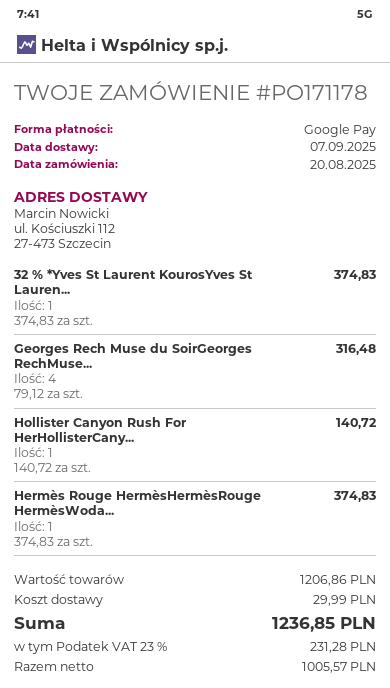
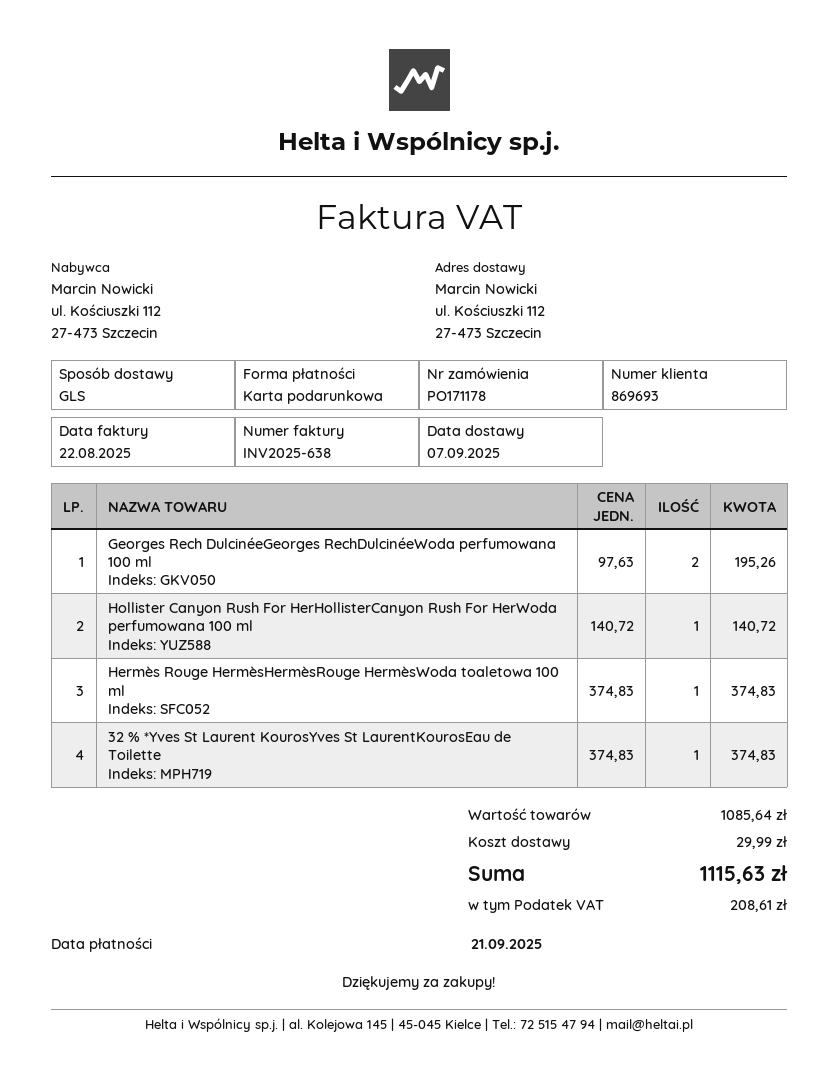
payment method: Google Pay -> gift card
Georges Rech Muse du SoirGeorges RechMuse...: 4 x 79.12 = 316.48 -> none
Georges Rech DulcinéeGeorges RechDulcinéeWoda perfumowana 100 ml: none -> 2 x 97.63 = 195.26
subtotal: 1206.86 -> 1085.64
tax: 231.28 -> 208.61
total: 1236.85 -> 1115.63

